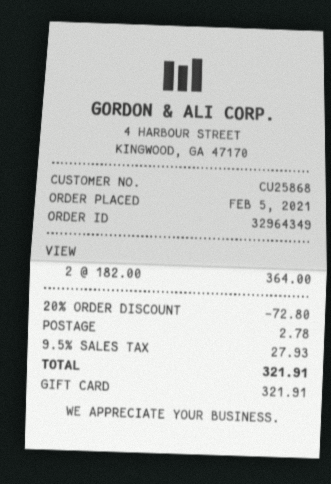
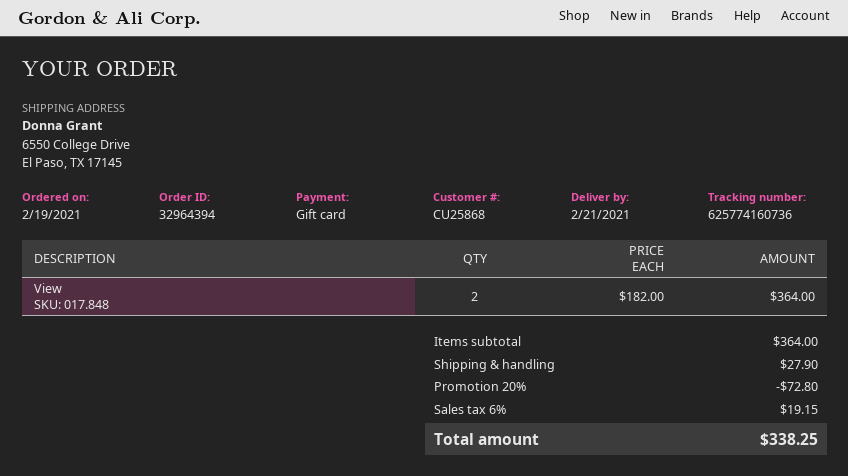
order number: 32964349 -> 32964394
order date: 2021-02-05 -> 2021-02-19
shipping: 2.78 -> 27.90
tax: 9.5% = 27.93 -> 6% = 19.15
total: 321.91 -> 338.25

